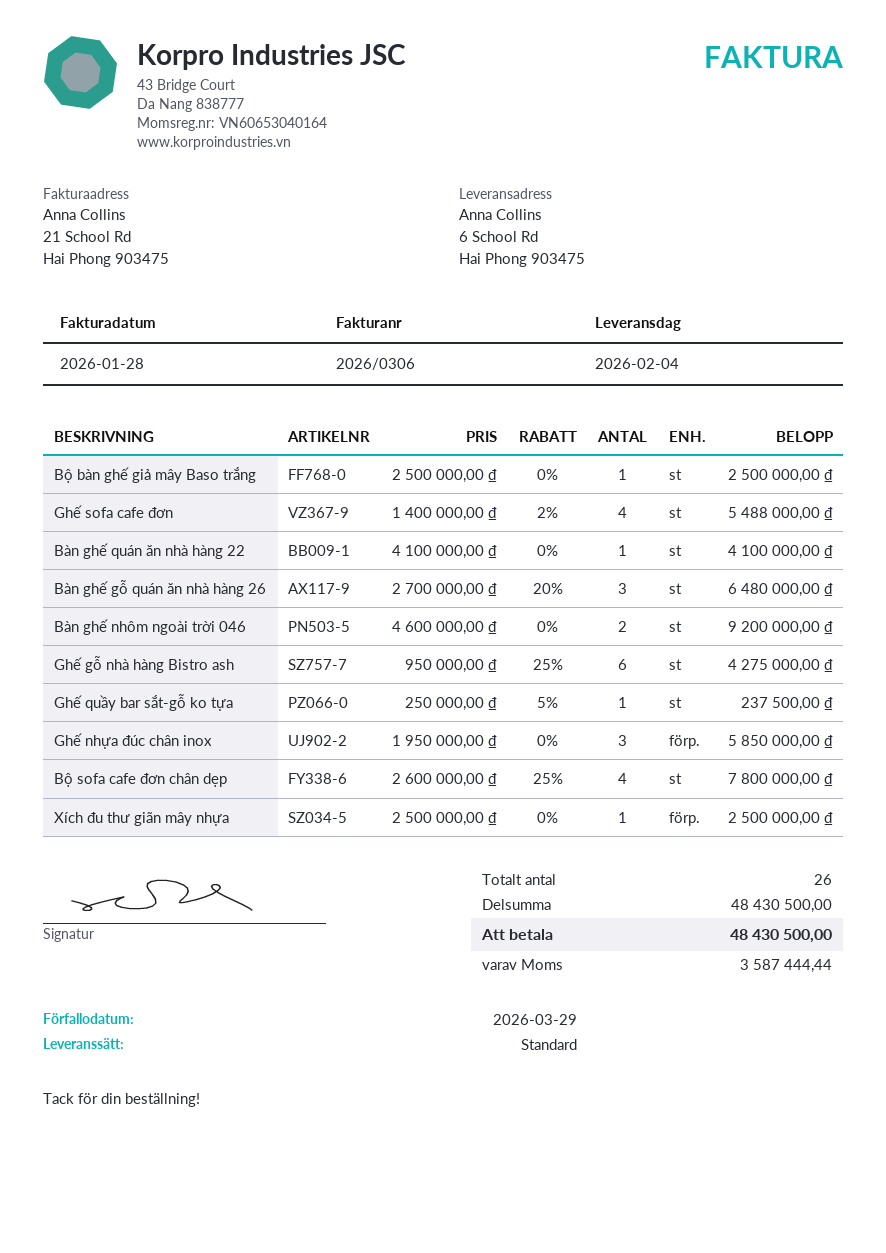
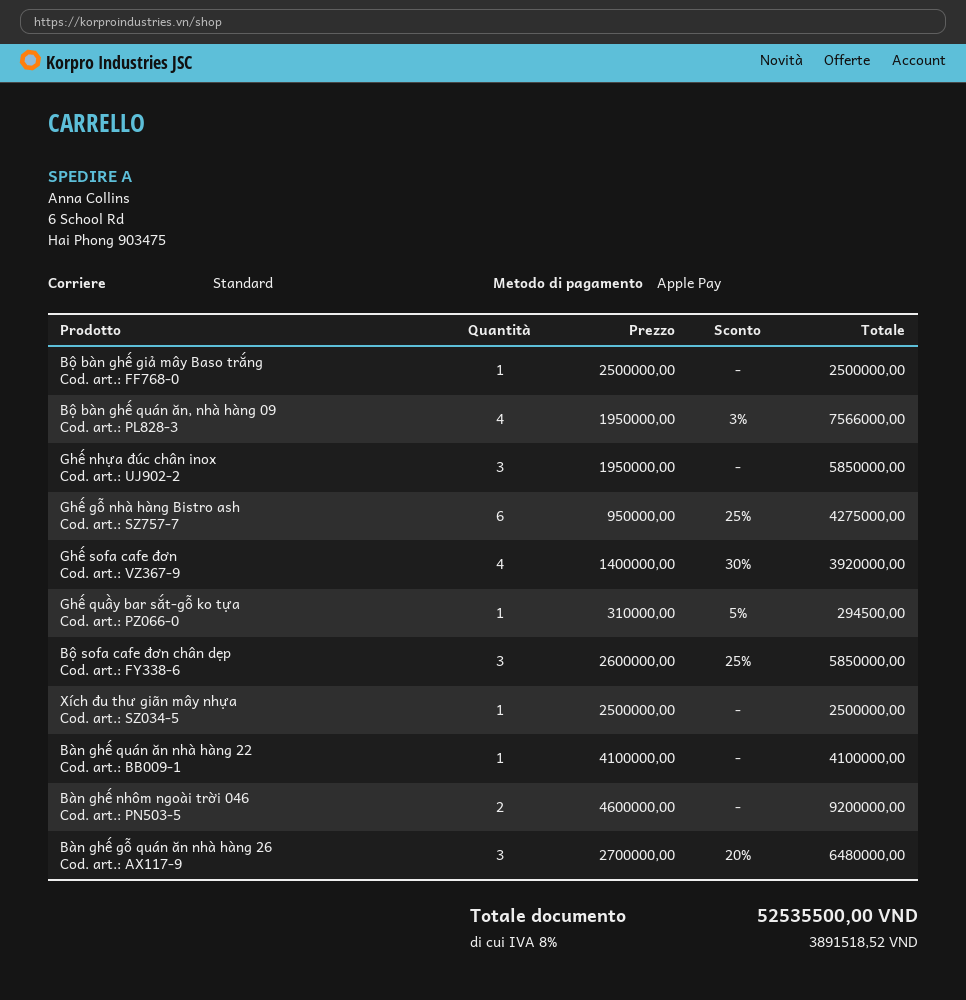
Ghế sofa cafe đơn: 4 x 1400000.00 - 2% = 5488000.00 -> 4 x 1400000.00 - 30% = 3920000.00
Ghế quầy bar sắt-gỗ ko tựa: 1 x 250000.00 - 5% = 237500.00 -> 1 x 310000.00 - 5% = 294500.00
Bộ sofa cafe đơn chân dẹp: 4 x 2600000.00 - 25% = 7800000.00 -> 3 x 2600000.00 - 25% = 5850000.00
Bộ bàn ghế quán ăn, nhà hàng 09: none -> 4 x 1950000.00 - 3% = 7566000.00
tax: 3587444.44 -> 3891518.52
total: 48430500.00 -> 52535500.00

